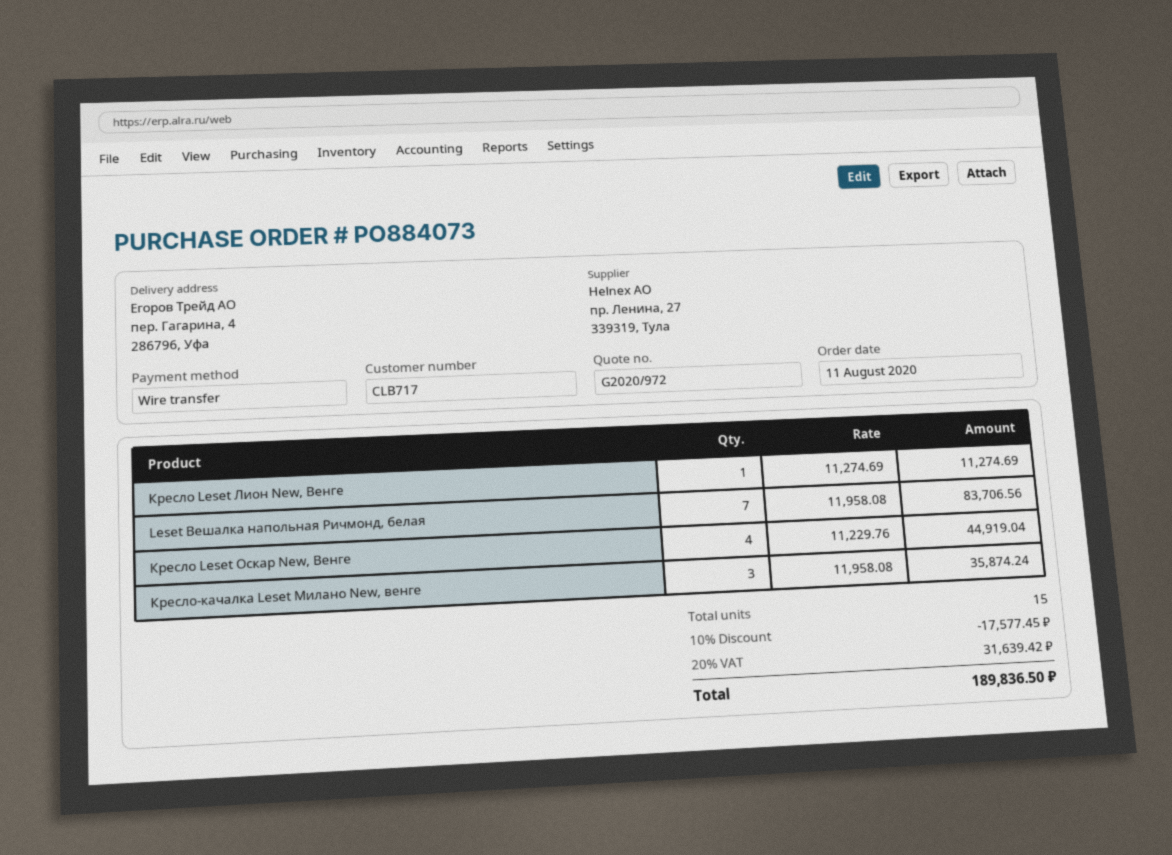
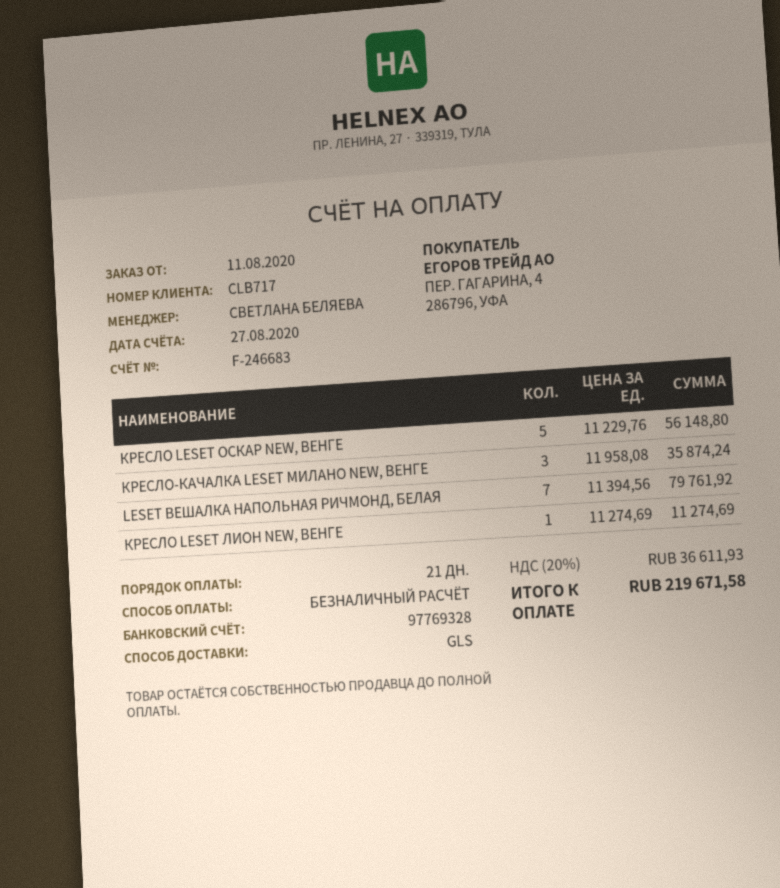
Leset Вешалка напольная Ричмонд, белая: 7 x 11958.08 = 83706.56 -> 7 x 11394.56 = 79761.92
Кресло Leset Оскар New, Венге: 4 x 11229.76 = 44919.04 -> 5 x 11229.76 = 56148.80
discount: 10% = 17577.45 -> none
tax: 20% = 31639.42 -> 20% = 36611.93
total: 189836.50 -> 219671.58

